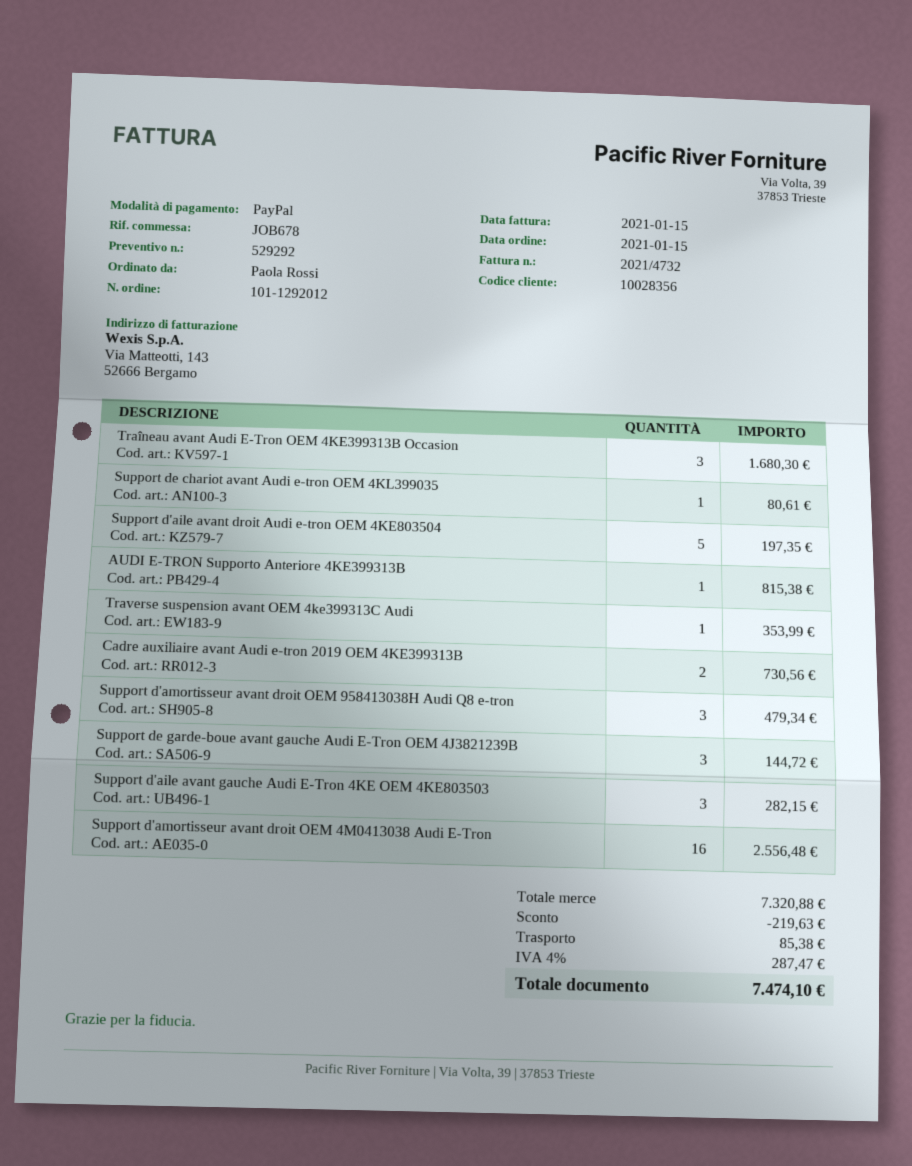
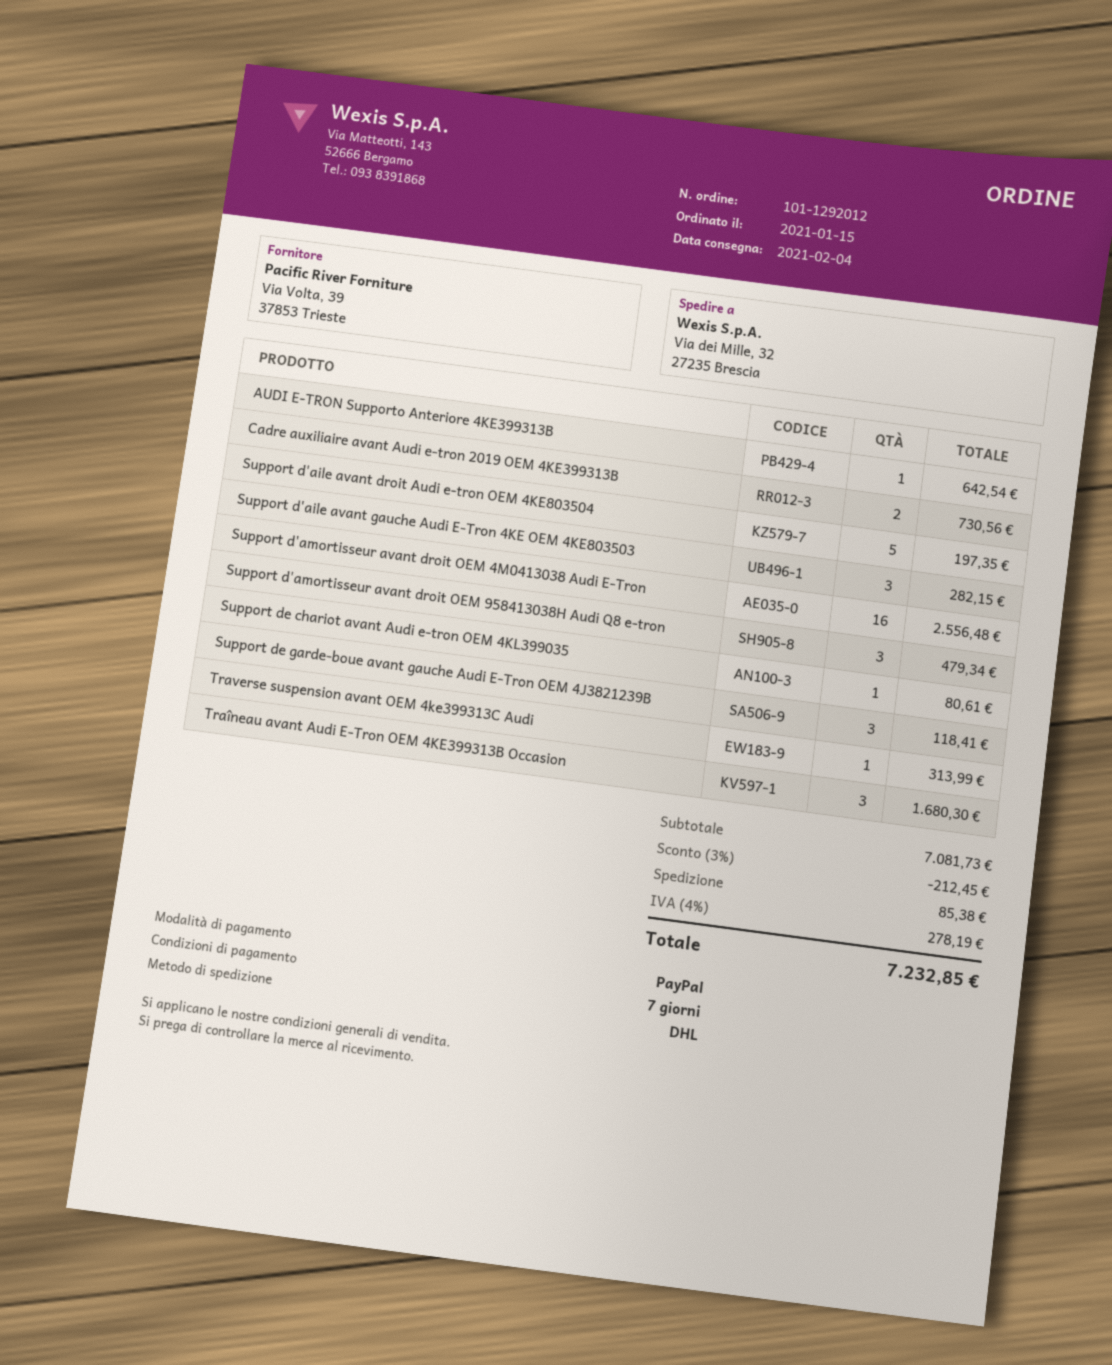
AUDI E-TRON Supporto Anteriore 4KE399313B: 1 for 815.38 -> 1 for 642.54
Traverse suspension avant OEM 4ke399313C Audi: 1 for 353.99 -> 1 for 313.99
Support de garde-boue avant gauche Audi E-Tron OEM 4J3821239B: 3 for 144.72 -> 3 for 118.41
subtotal: 7320.88 -> 7081.73
discount: 219.63 -> 212.45
tax: 4% = 287.47 -> 4% = 278.19
total: 7474.10 -> 7232.85

